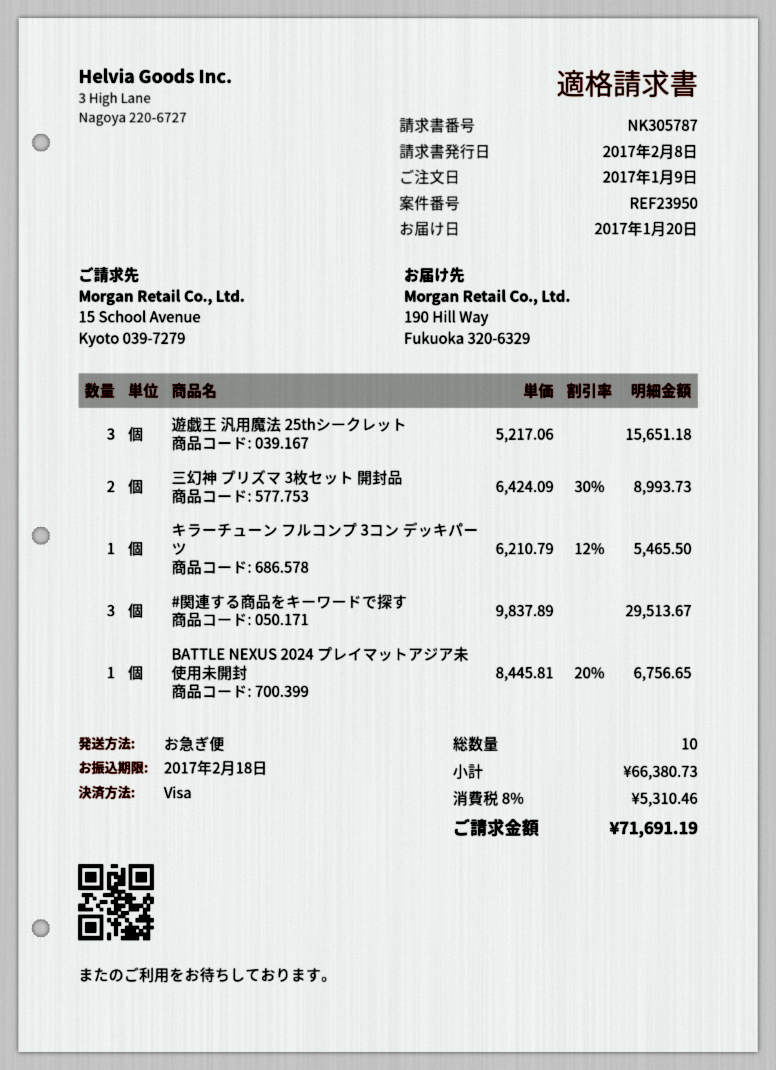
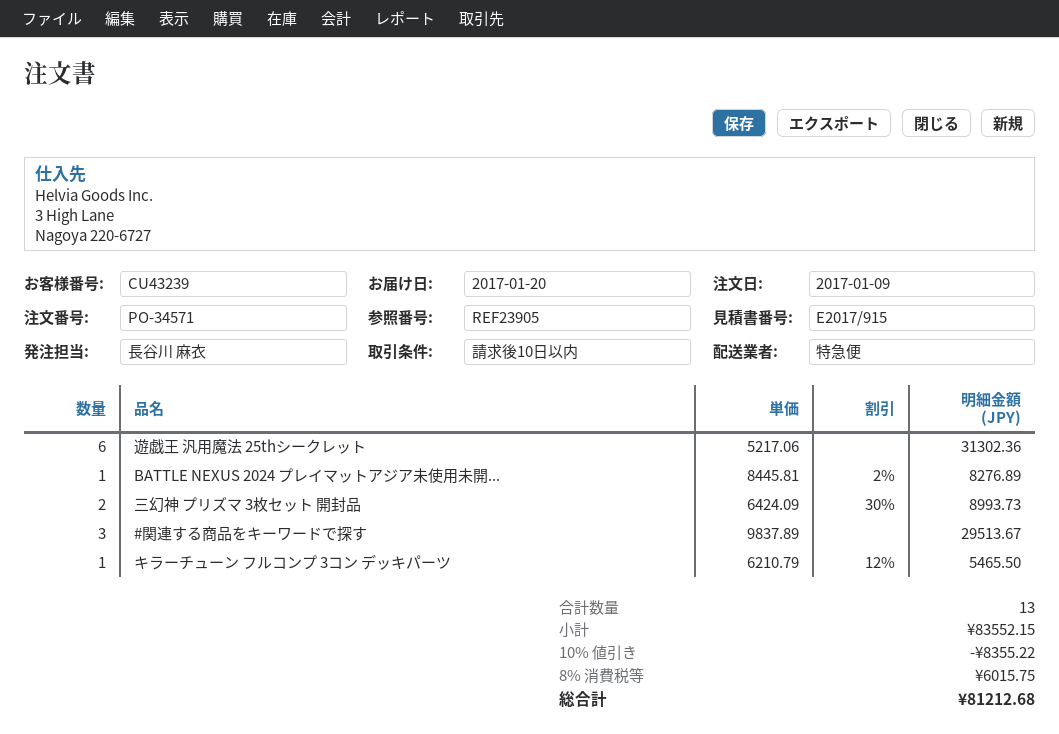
reference: REF23950 -> REF23905
遊戯王 汎用魔法 25thシークレット: 3 x 5217.06 = 15651.18 -> 6 x 5217.06 = 31302.36
BATTLE NEXUS 2024 プレイマットアジア未使用未開封: 1 x 8445.81 - 20% = 6756.65 -> 1 x 8445.81 - 2% = 8276.89
total quantity: 10 -> 13
subtotal: 66380.73 -> 83552.15
discount: none -> 10% = 8355.22
tax: 8% = 5310.46 -> 8% = 6015.75
total: 71691.19 -> 81212.68

